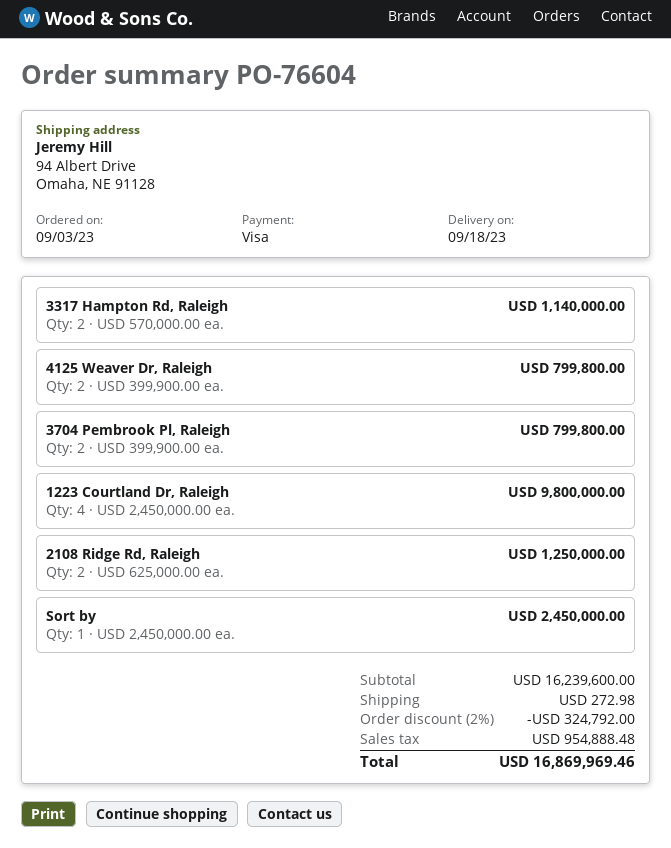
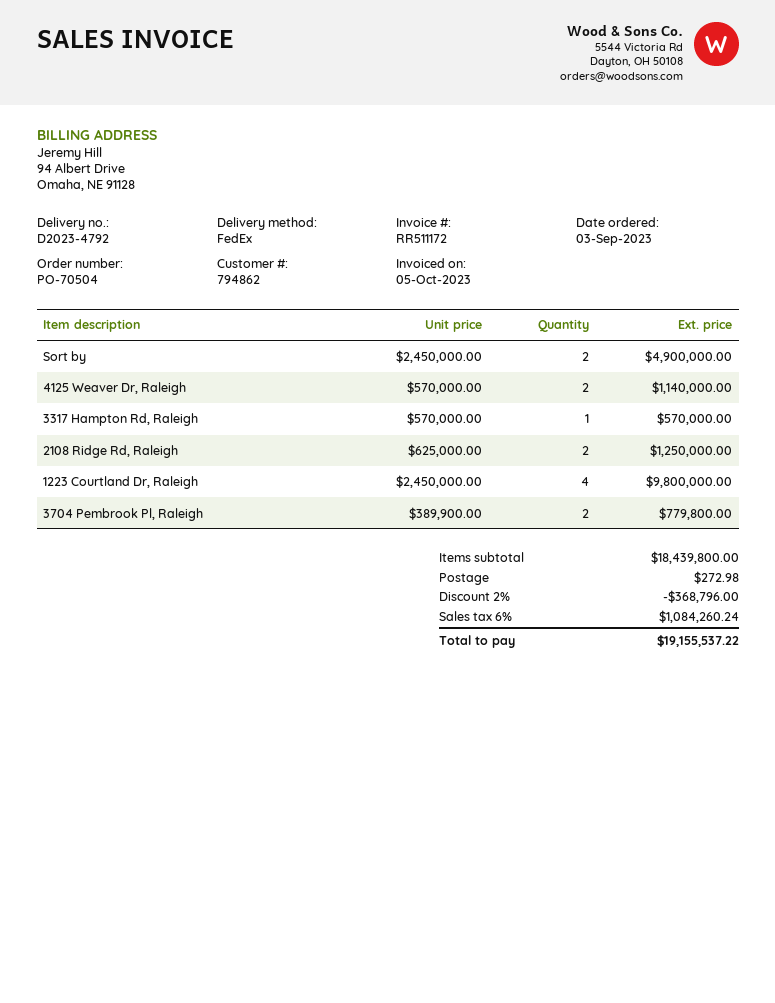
order number: PO-76604 -> PO-70504
3317 Hampton Rd, Raleigh: 2 x 570000.00 = 1140000.00 -> 1 x 570000.00 = 570000.00
4125 Weaver Dr, Raleigh: 2 x 399900.00 = 799800.00 -> 2 x 570000.00 = 1140000.00
3704 Pembrook Pl, Raleigh: 2 x 399900.00 = 799800.00 -> 2 x 389900.00 = 779800.00
Sort by: 1 x 2450000.00 = 2450000.00 -> 2 x 2450000.00 = 4900000.00
subtotal: 16239600.00 -> 18439800.00
discount: 2% = 324792.00 -> 2% = 368796.00
tax: 954888.48 -> 1084260.24
total: 16869969.46 -> 19155537.22

